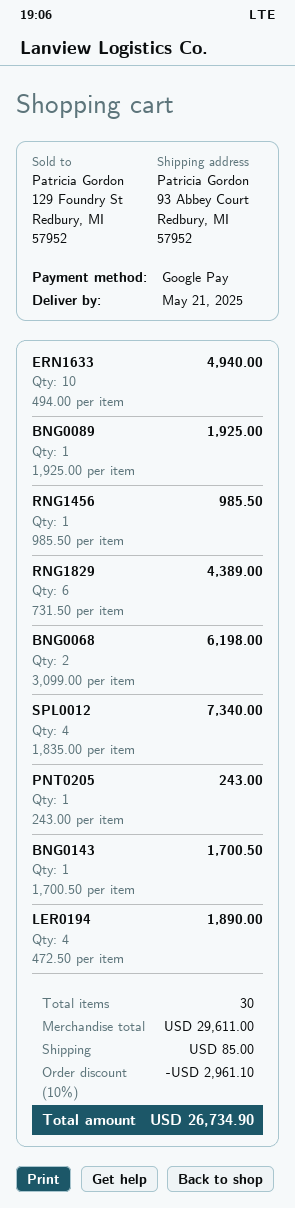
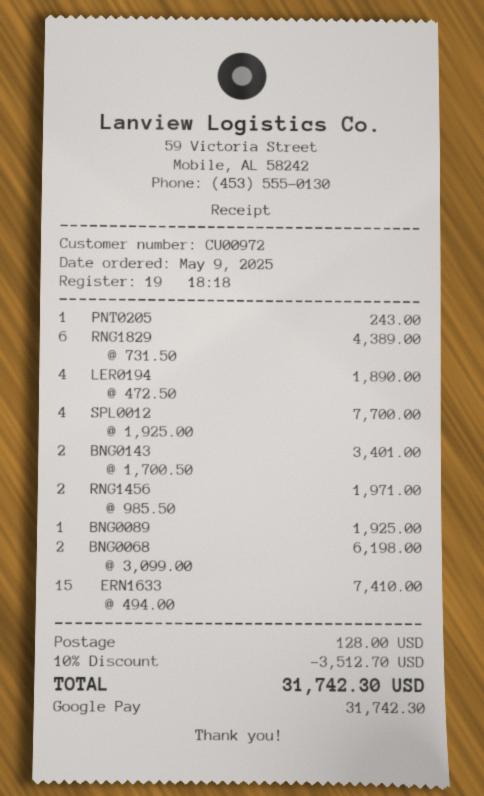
ERN1633: 10 x 494.00 = 4940.00 -> 15 x 494.00 = 7410.00
RNG1456: 1 x 985.50 = 985.50 -> 2 x 985.50 = 1971.00
SPL0012: 4 x 1835.00 = 7340.00 -> 4 x 1925.00 = 7700.00
BNG0143: 1 x 1700.50 = 1700.50 -> 2 x 1700.50 = 3401.00
discount: 10% = 2961.10 -> 10% = 3512.70
shipping: 85.00 -> 128.00
total: 26734.90 -> 31742.30

